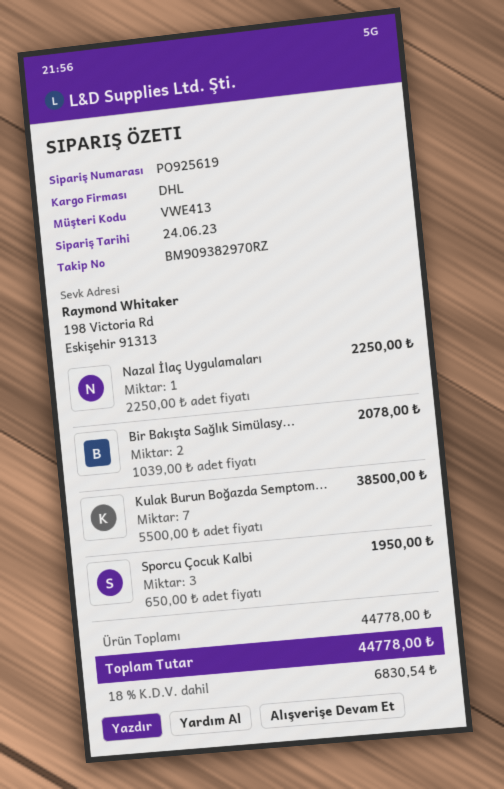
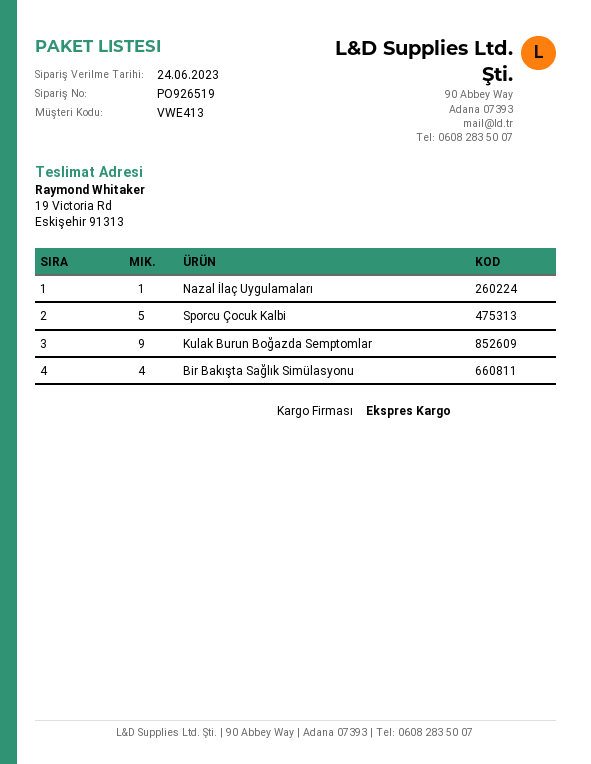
order number: PO925619 -> PO926519
shipping method: DHL -> express
ship to: 198 Victoria Rd, Eskişehir 91313 -> 19 Victoria Rd, Eskişehir 91313
Bir Bakışta Sağlık Simülasy...: 2 -> 4
Kulak Burun Boğazda Semptom...: 7 -> 9
Sporcu Çocuk Kalbi: 3 -> 5

